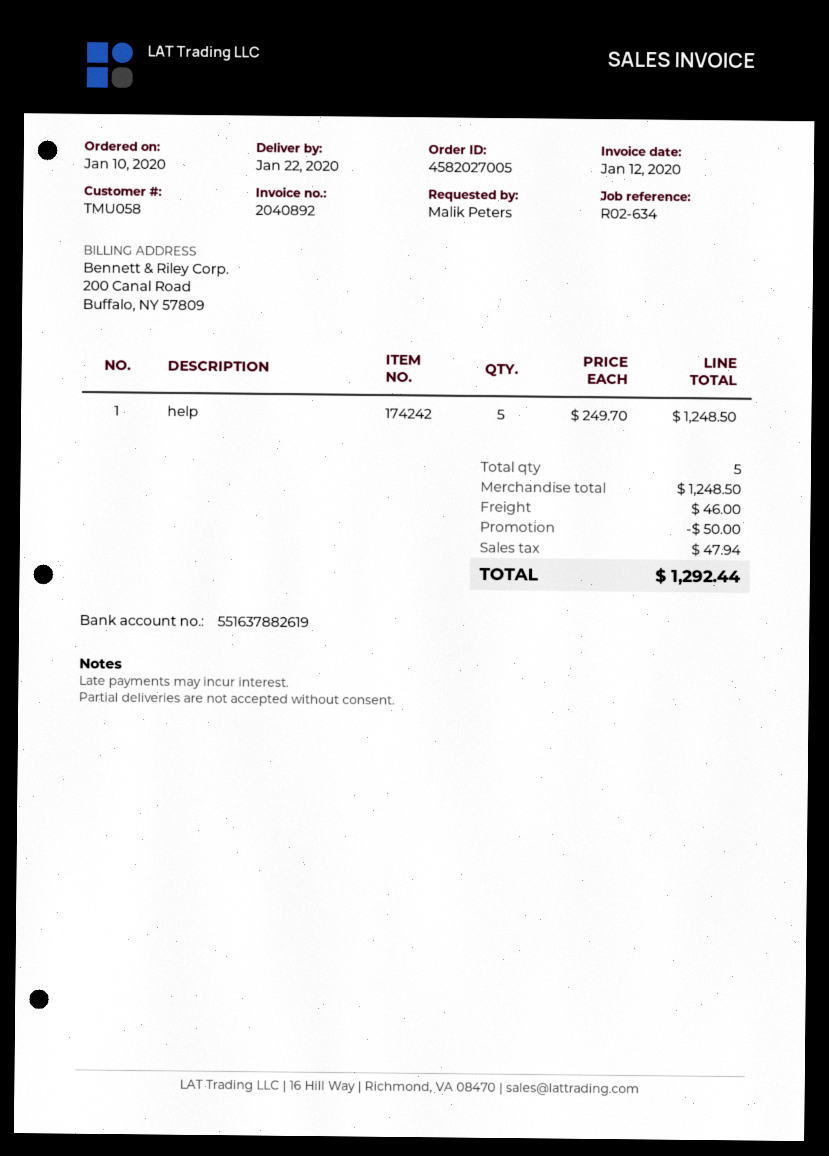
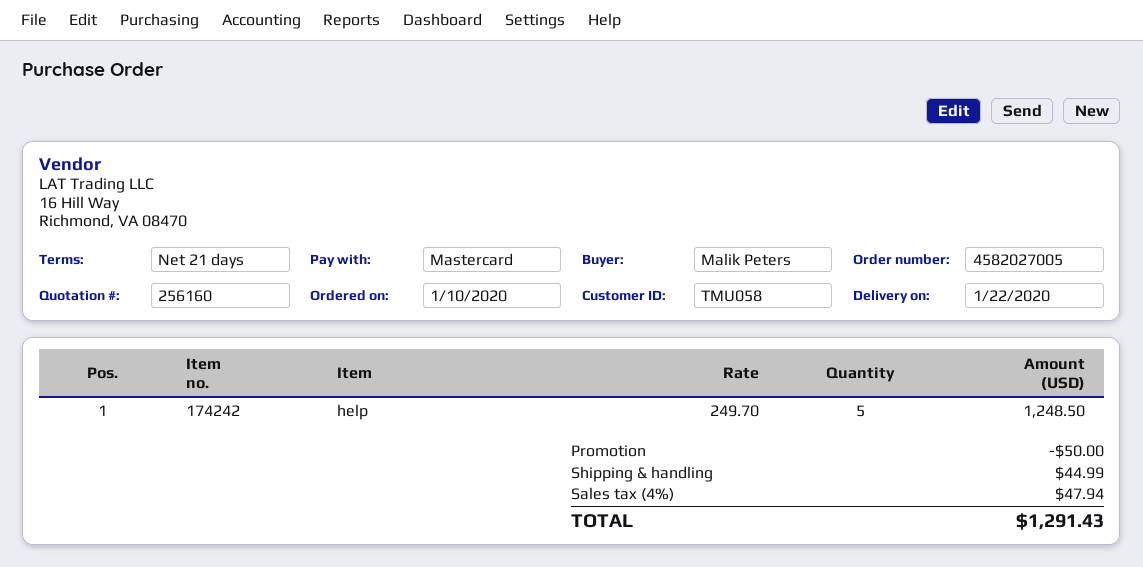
shipping: 46.00 -> 44.99
total: 1292.44 -> 1291.43

